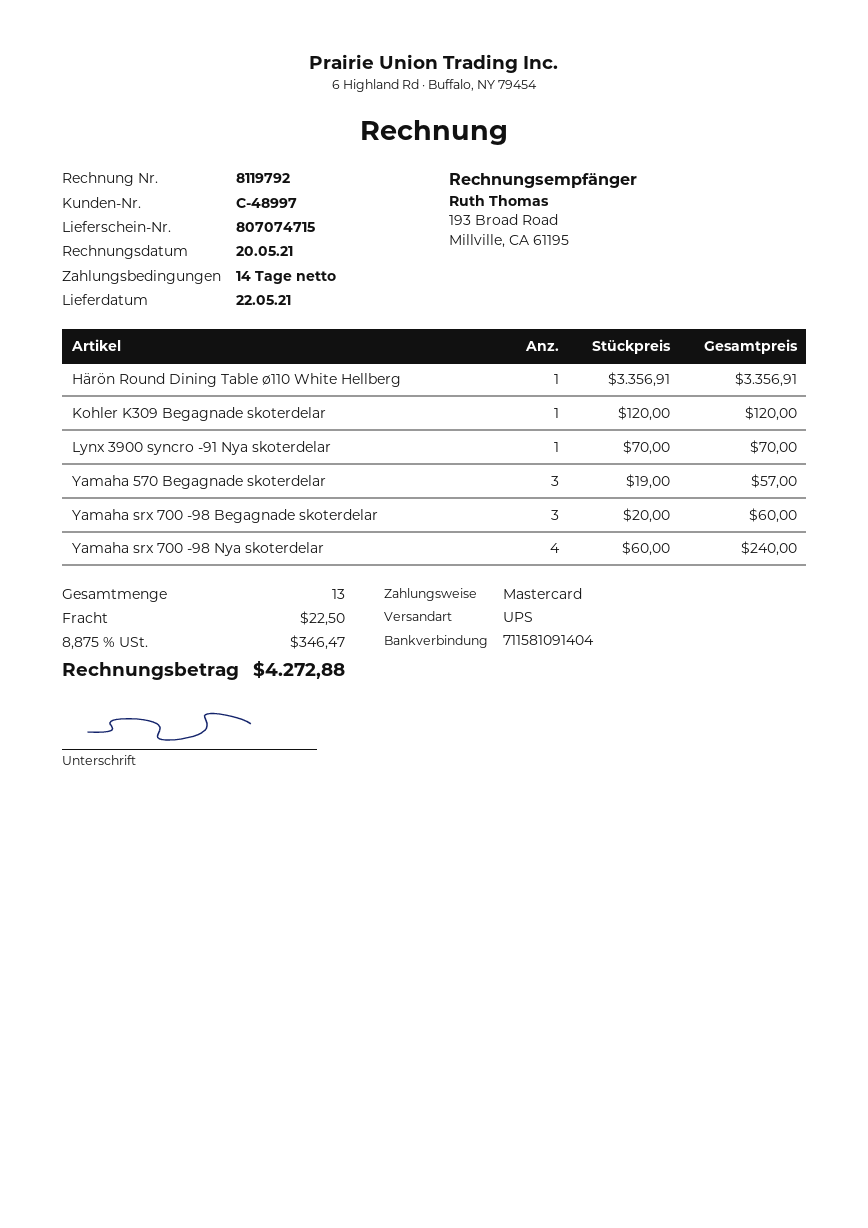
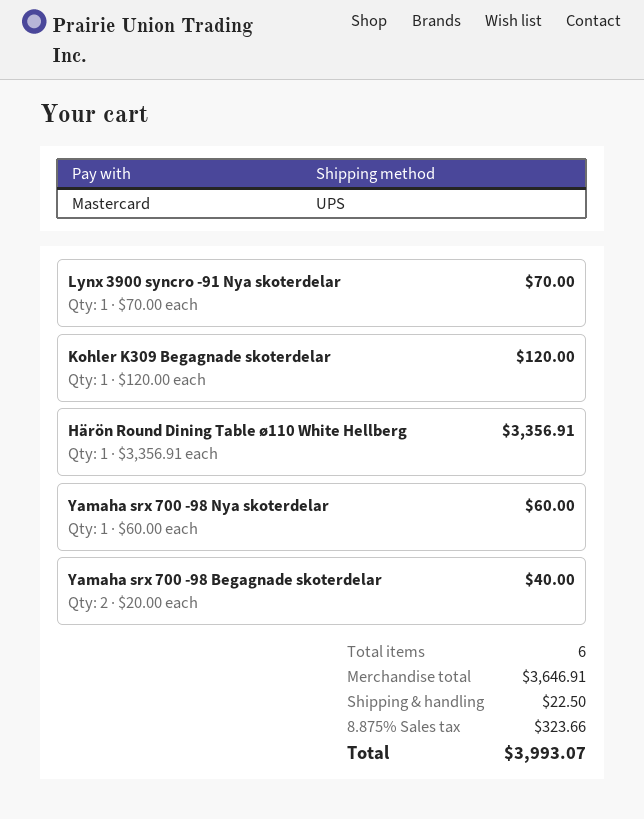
Yamaha 570 Begagnade skoterdelar: 3 x 19.00 = 57.00 -> none
Yamaha srx 700 -98 Begagnade skoterdelar: 3 x 20.00 = 60.00 -> 2 x 20.00 = 40.00
Yamaha srx 700 -98 Nya skoterdelar: 4 x 60.00 = 240.00 -> 1 x 60.00 = 60.00
total quantity: 13 -> 6
tax: 8.875% = 346.47 -> 8.875% = 323.66
total: 4272.88 -> 3993.07

